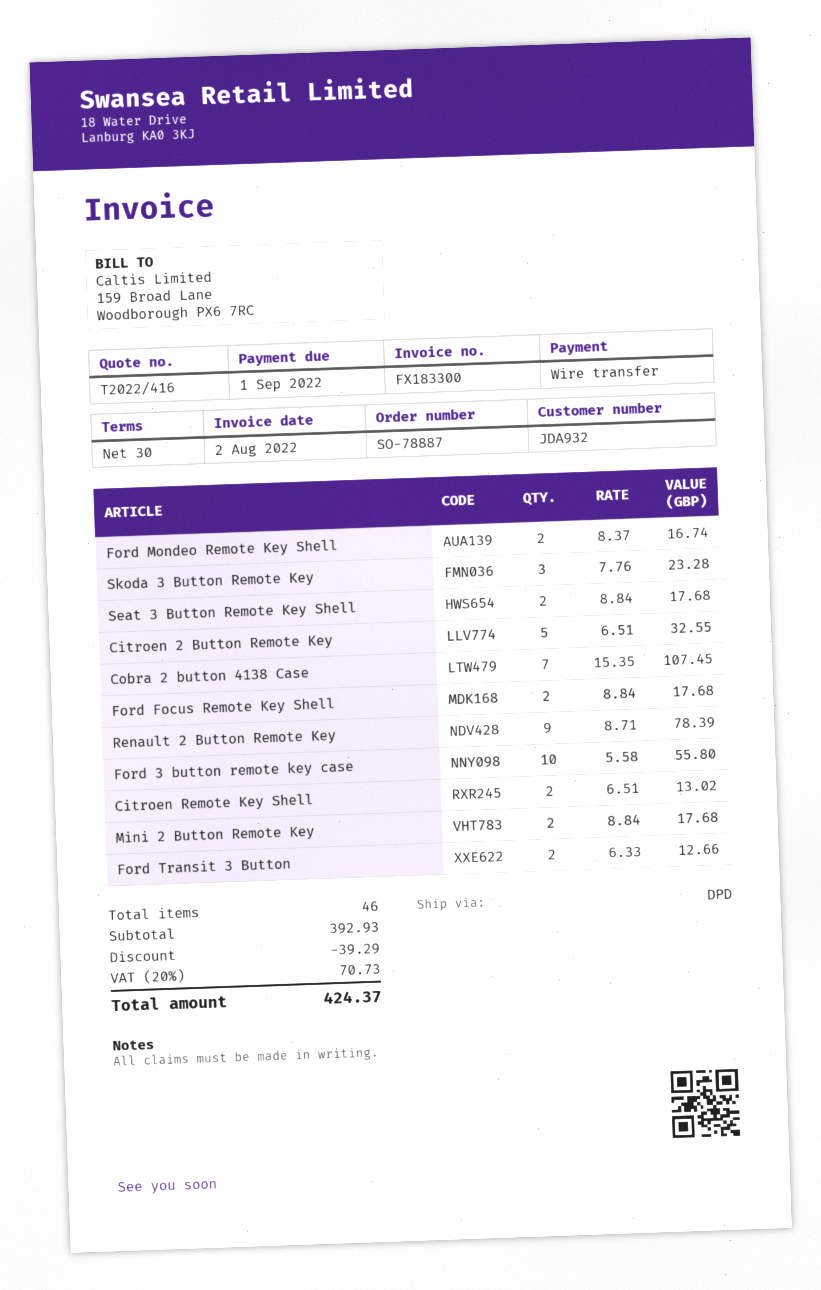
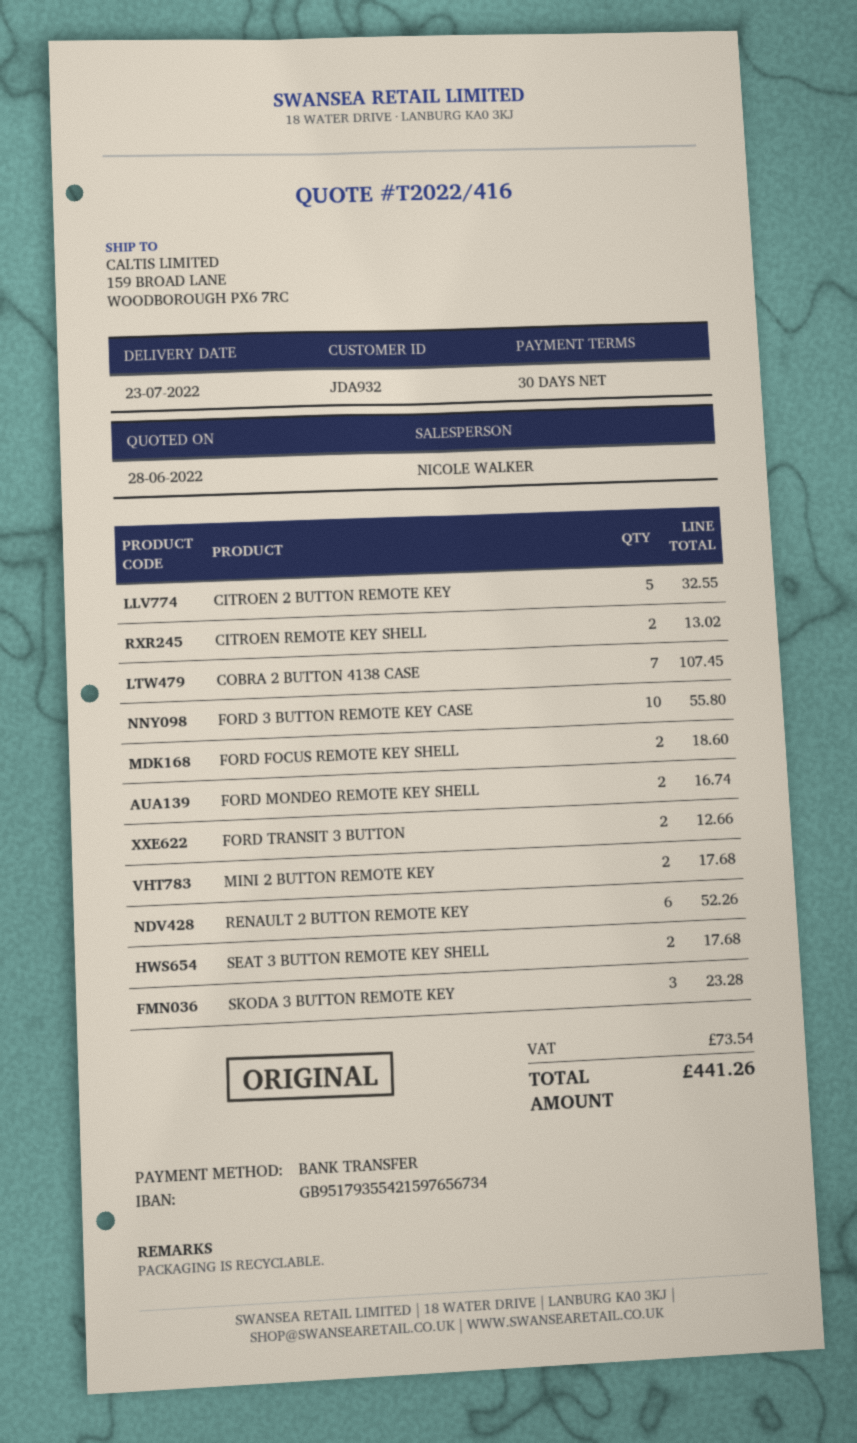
Ford Focus Remote Key Shell: 2 for 17.68 -> 2 for 18.60
Renault 2 Button Remote Key: 9 for 78.39 -> 6 for 52.26
discount: 39.29 -> none
tax: 70.73 -> 73.54
total: 424.37 -> 441.26

